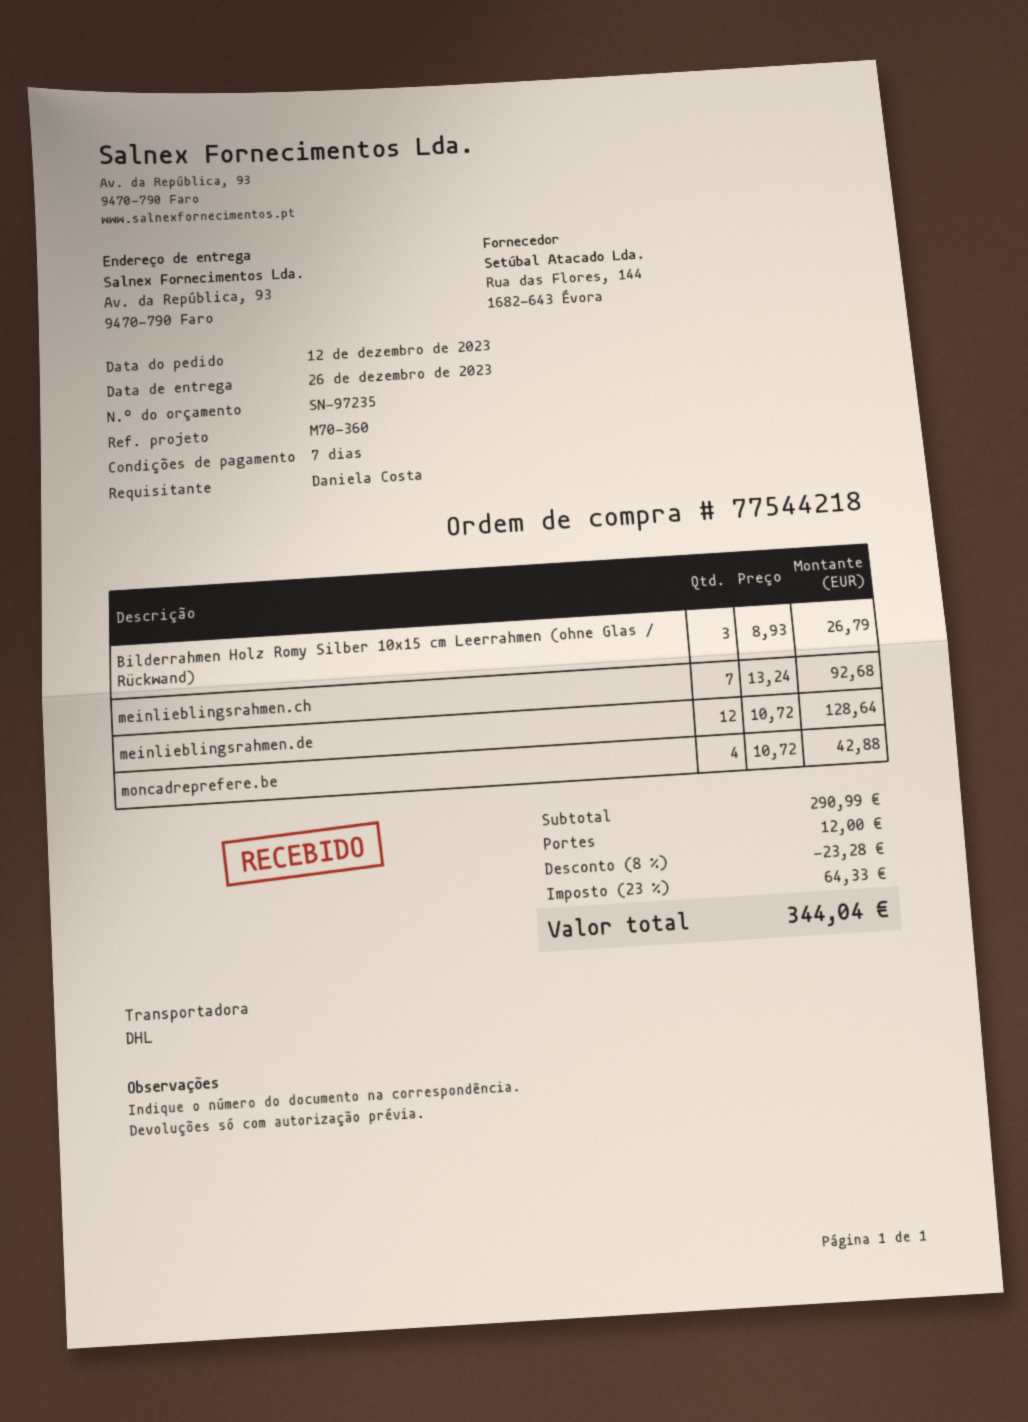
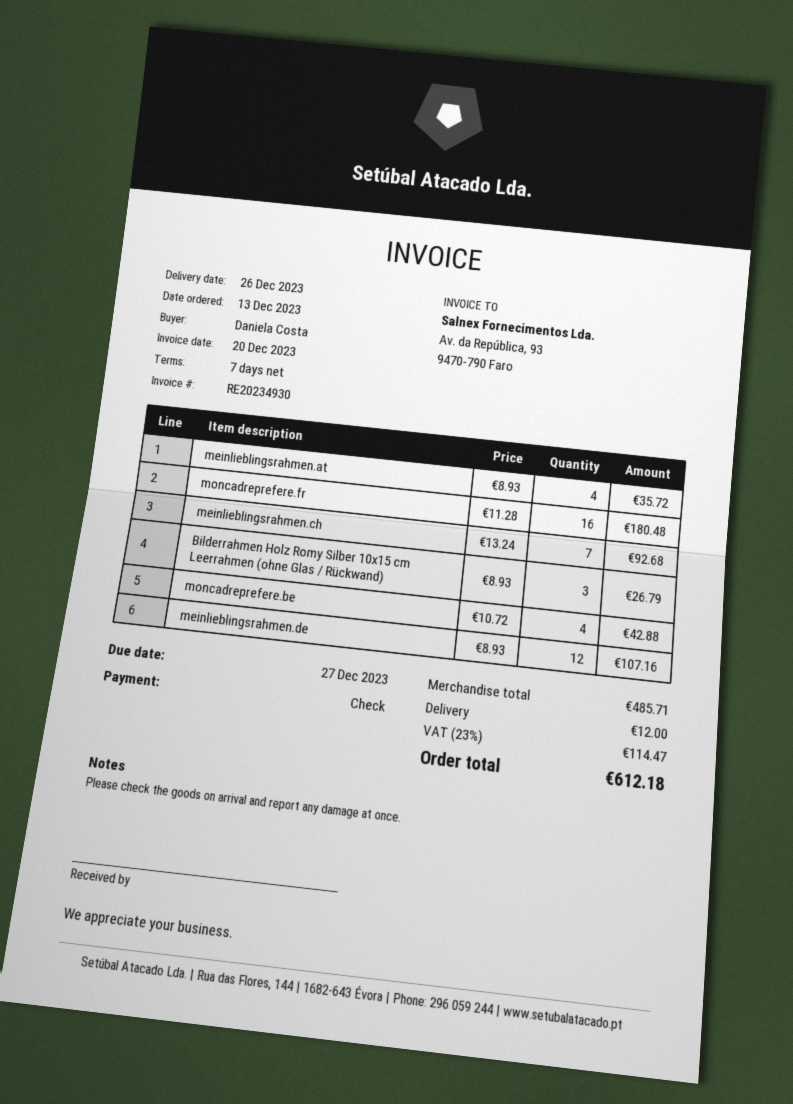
order date: 2023-12-12 -> 2023-12-13
meinlieblingsrahmen.de: 12 x 10.72 = 128.64 -> 12 x 8.93 = 107.16
meinlieblingsrahmen.at: none -> 4 x 8.93 = 35.72
moncadreprefere.fr: none -> 16 x 11.28 = 180.48
subtotal: 290.99 -> 485.71
discount: 8% = 23.28 -> none
tax: 23% = 64.33 -> 23% = 114.47
total: 344.04 -> 612.18

